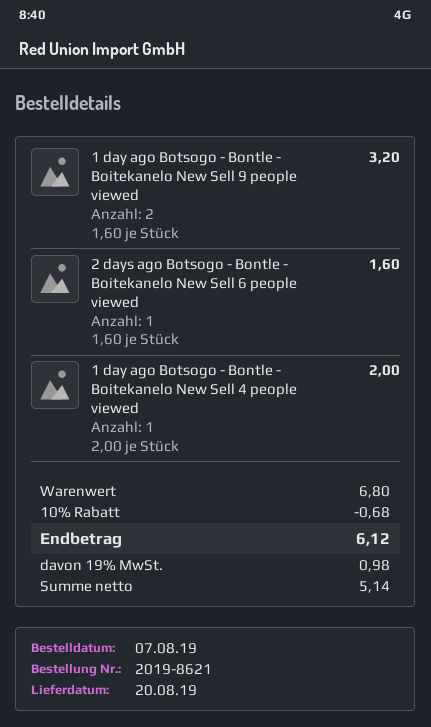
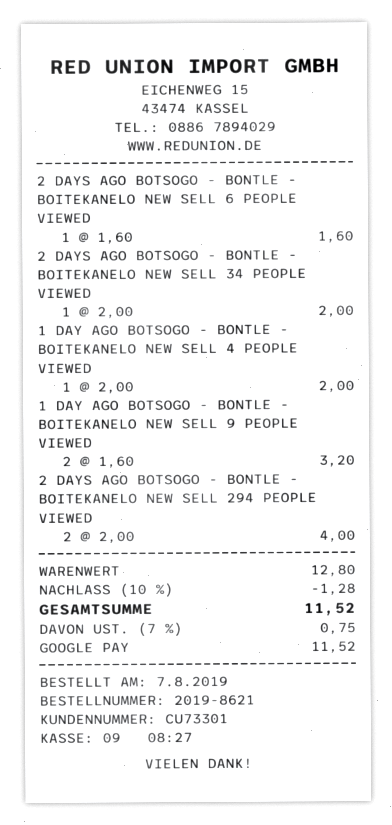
2 DAYS AGO BOTSOGO - BONTLE - BOITEKANELO NEW SELL 34 PEOPLE VIEWED: none -> 1 x 2.00 = 2.00
2 DAYS AGO BOTSOGO - BONTLE - BOITEKANELO NEW SELL 294 PEOPLE VIEWED: none -> 2 x 2.00 = 4.00
subtotal: 6.80 -> 12.80
discount: 10% = 0.68 -> 10% = 1.28
tax: 19% = 0.98 -> 7% = 0.75
total: 6.12 -> 11.52

